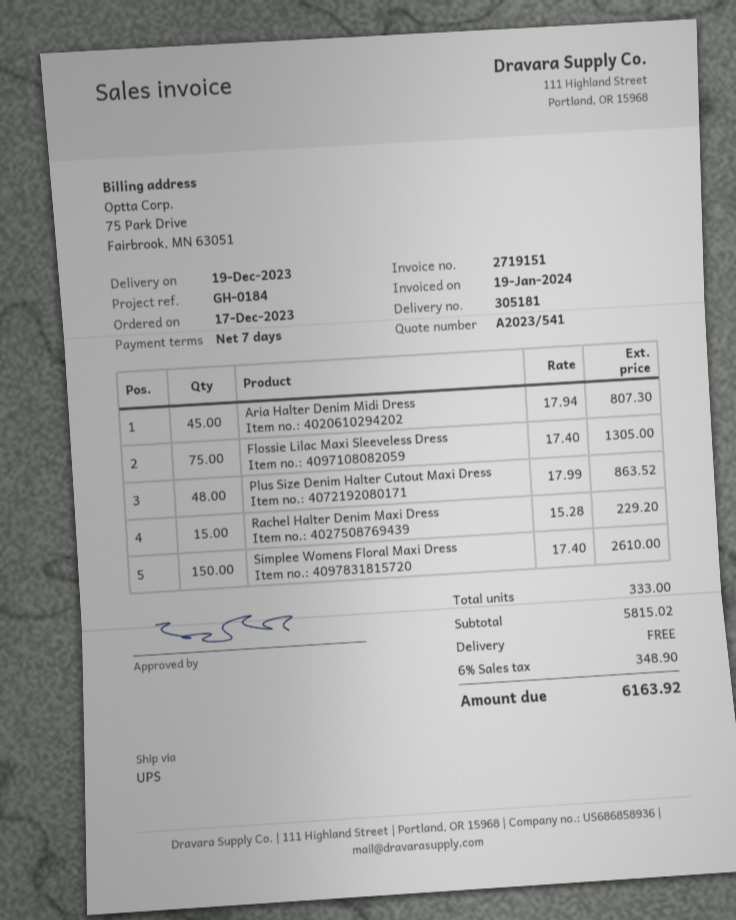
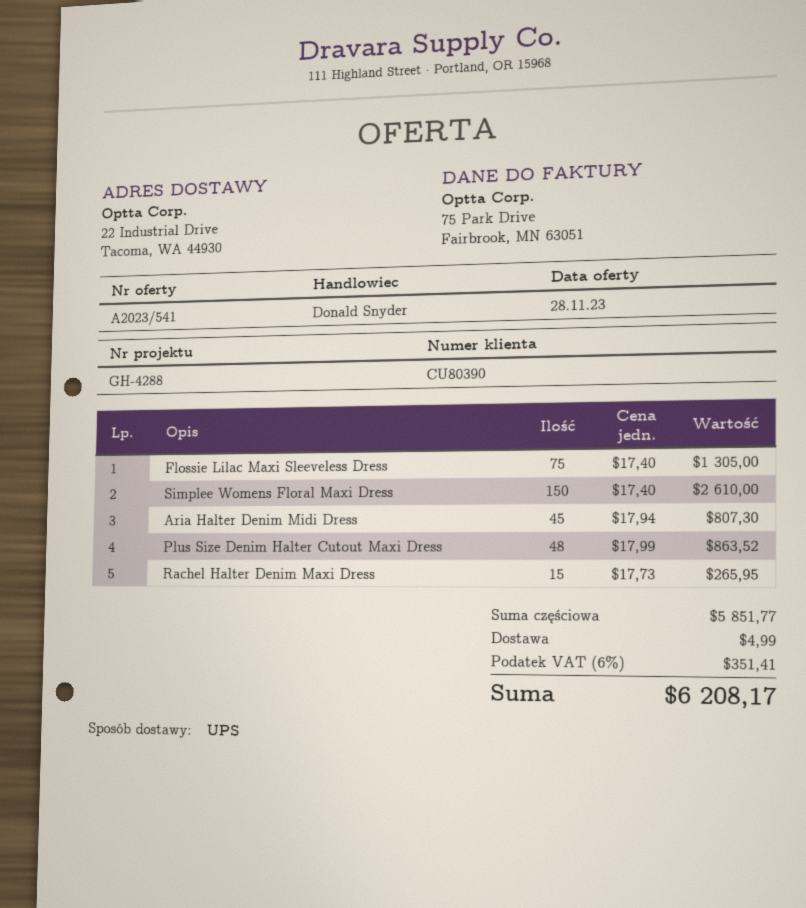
reference: GH-0184 -> GH-4288
Rachel Halter Denim Maxi Dress: 15 x 15.28 = 229.20 -> 15 x 17.73 = 265.95
subtotal: 5815.02 -> 5851.77
shipping: 0.00 -> 4.99
tax: 6% = 348.90 -> 6% = 351.41
total: 6163.92 -> 6208.17

